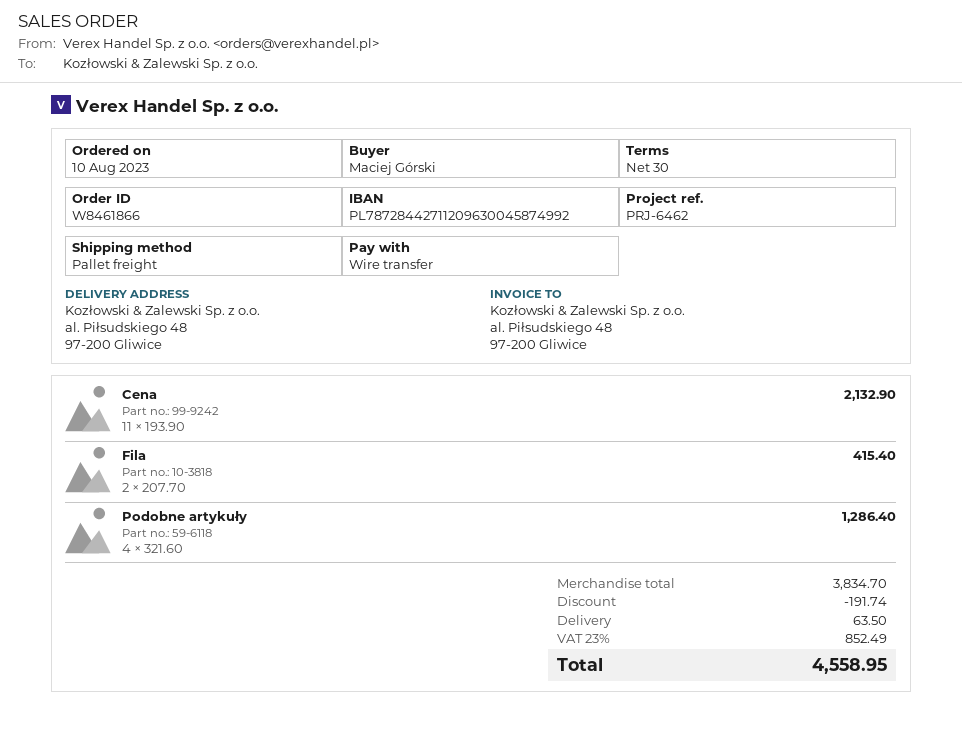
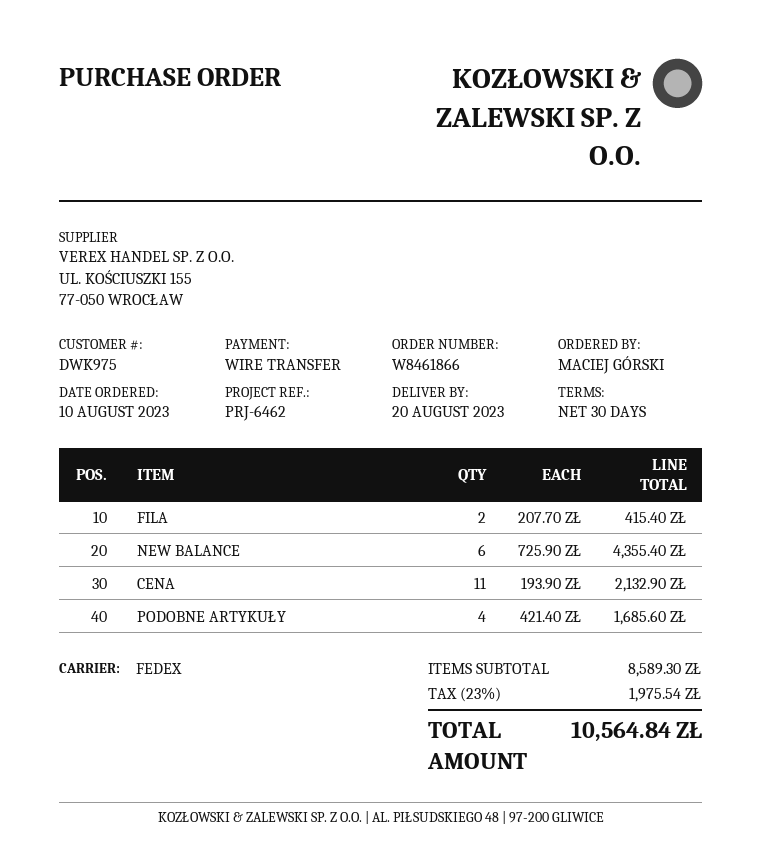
shipping method: pallet freight -> FedEx
Podobne artykuły: 4 x 321.60 = 1286.40 -> 4 x 421.40 = 1685.60
NEW BALANCE: none -> 6 x 725.90 = 4355.40
subtotal: 3834.70 -> 8589.30
discount: 191.74 -> none
shipping: 63.50 -> none
tax: 23% = 852.49 -> 23% = 1975.54
total: 4558.95 -> 10564.84

